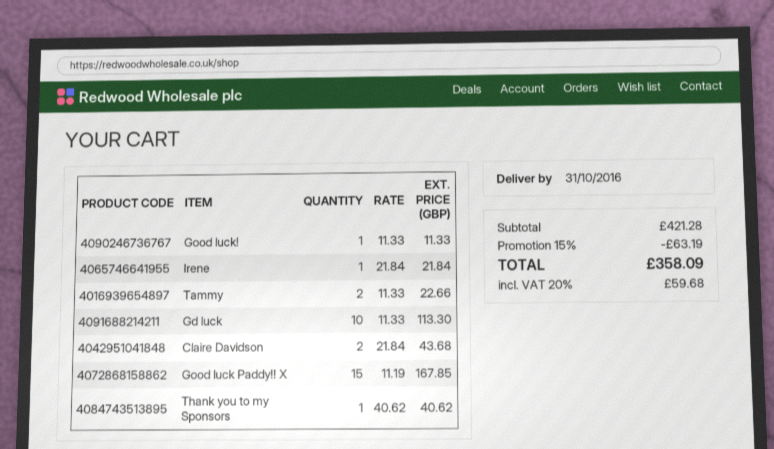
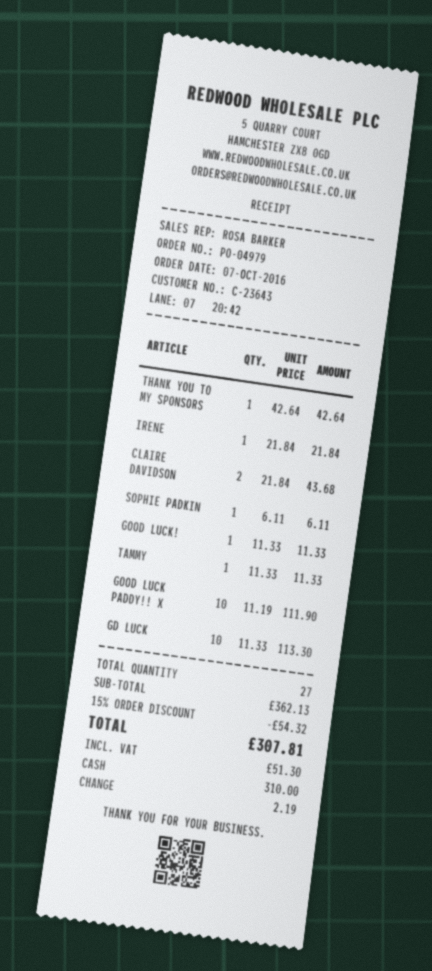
Tammy: 2 x 11.33 = 22.66 -> 1 x 11.33 = 11.33
Good luck Paddy!! X: 15 x 11.19 = 167.85 -> 10 x 11.19 = 111.90
Thank you to my Sponsors: 1 x 40.62 = 40.62 -> 1 x 42.64 = 42.64
SOPHIE PADKIN: none -> 1 x 6.11 = 6.11
subtotal: 421.28 -> 362.13
discount: 15% = 63.19 -> 15% = 54.32
tax: 59.68 -> 51.30
total: 358.09 -> 307.81

